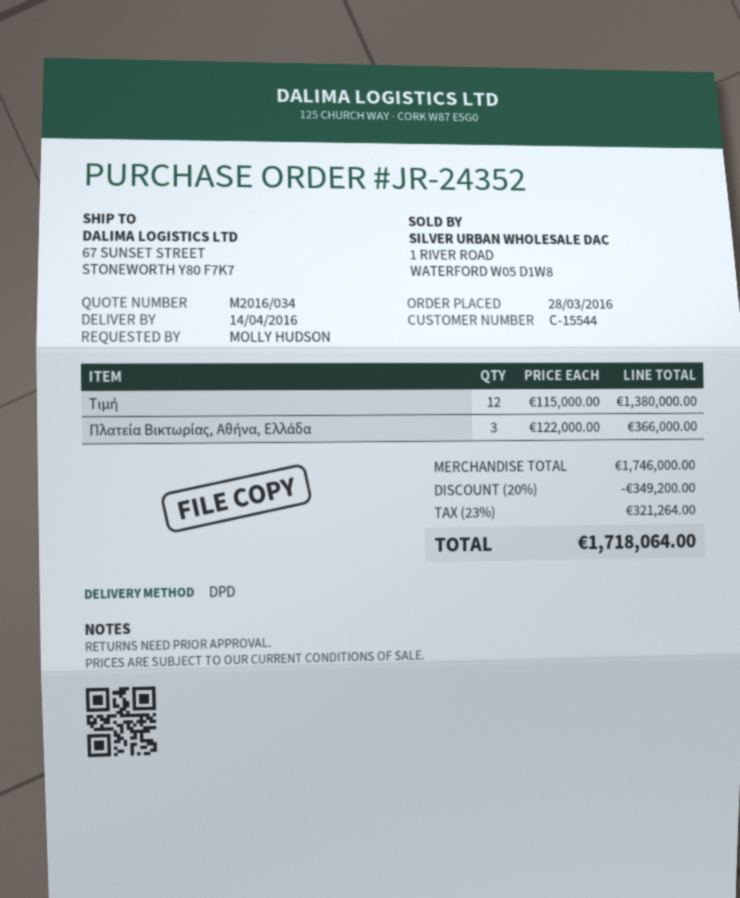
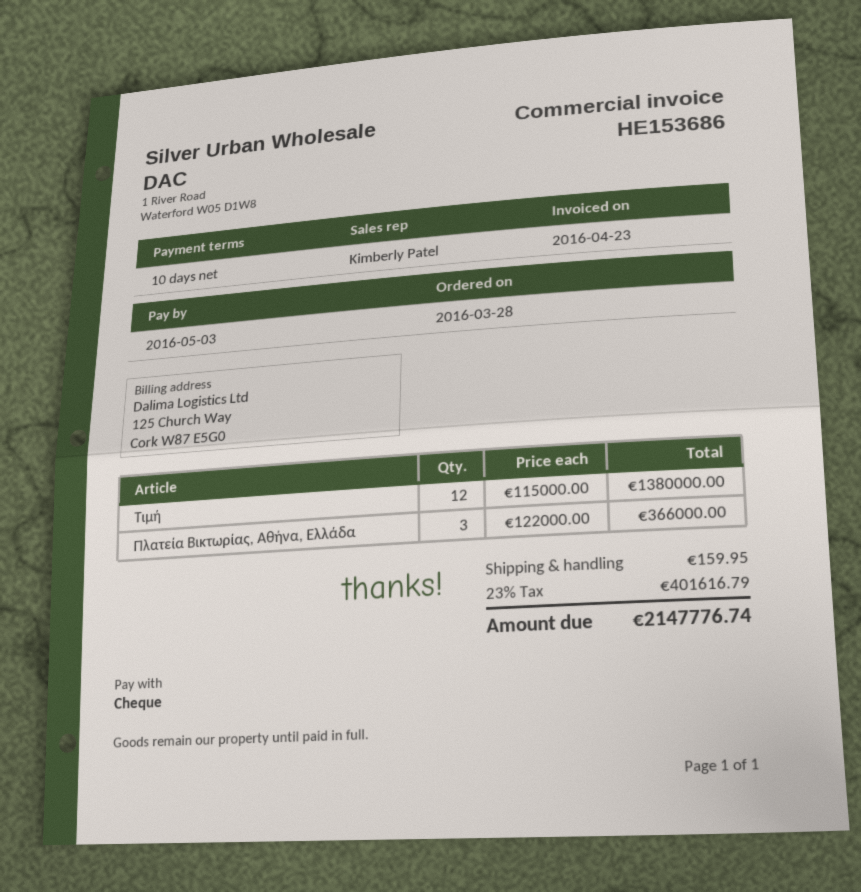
discount: 20% = 349200.00 -> none
shipping: none -> 159.95
tax: 23% = 321264.00 -> 23% = 401616.79
total: 1718064.00 -> 2147776.74

